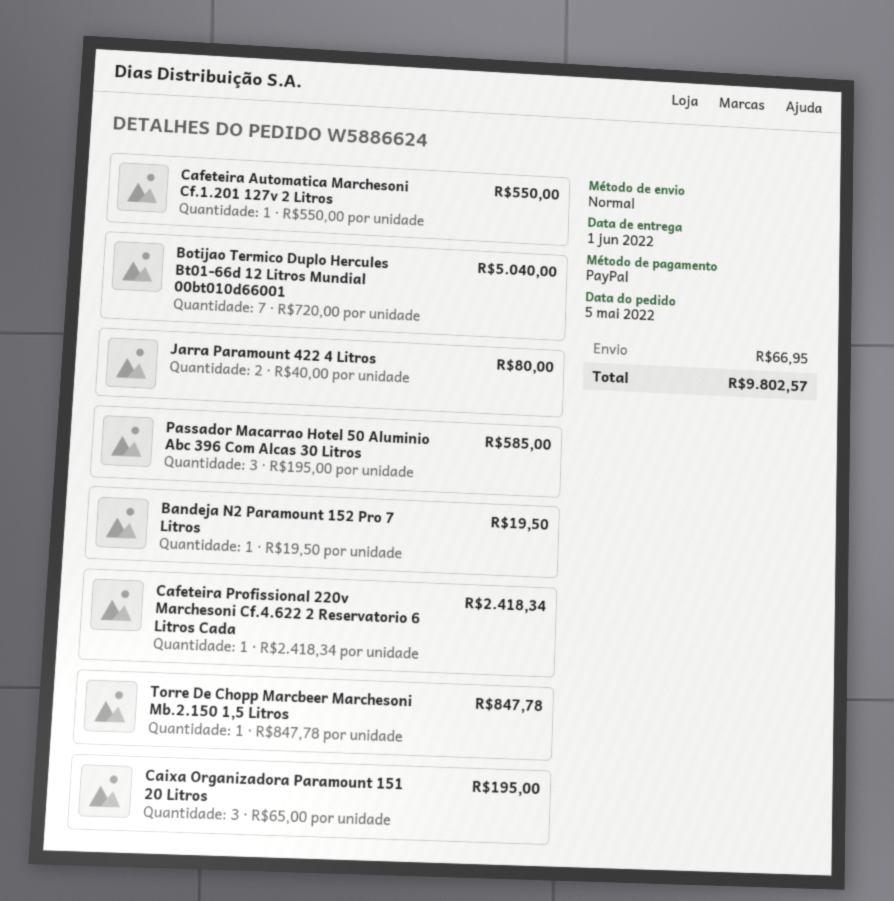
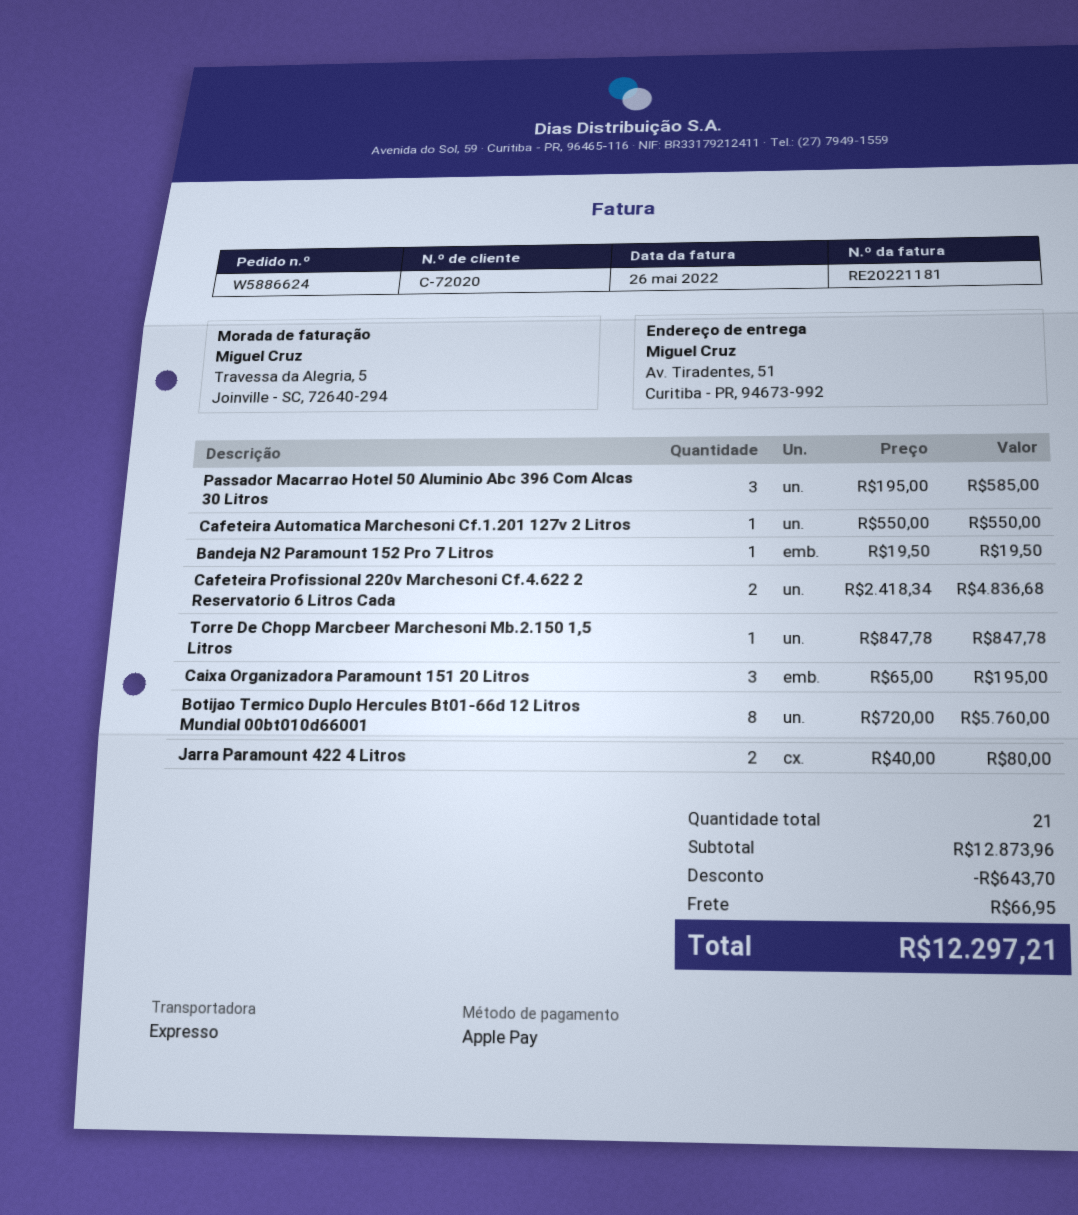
payment method: PayPal -> Apple Pay
shipping method: standard -> express
Botijao Termico Duplo Hercules Bt01-66d 12 Litros Mundial 00bt010d66001: 7 x 720.00 = 5040.00 -> 8 x 720.00 = 5760.00
Cafeteira Profissional 220v Marchesoni Cf.4.622 2 Reservatorio 6 Litros Cada: 1 x 2418.34 = 2418.34 -> 2 x 2418.34 = 4836.68
discount: none -> 643.70
total: 9802.57 -> 12297.21

